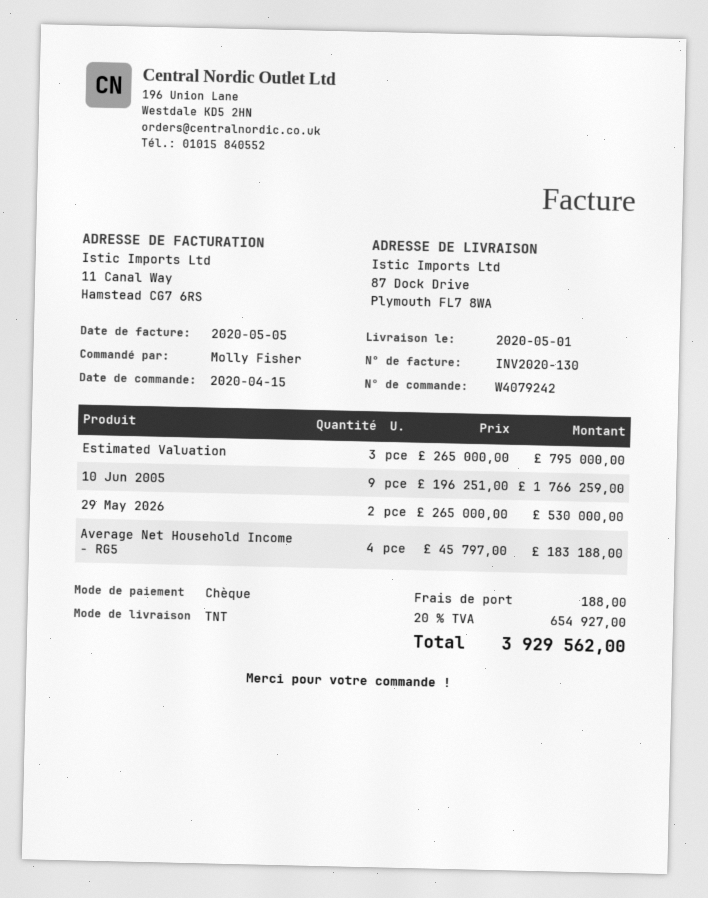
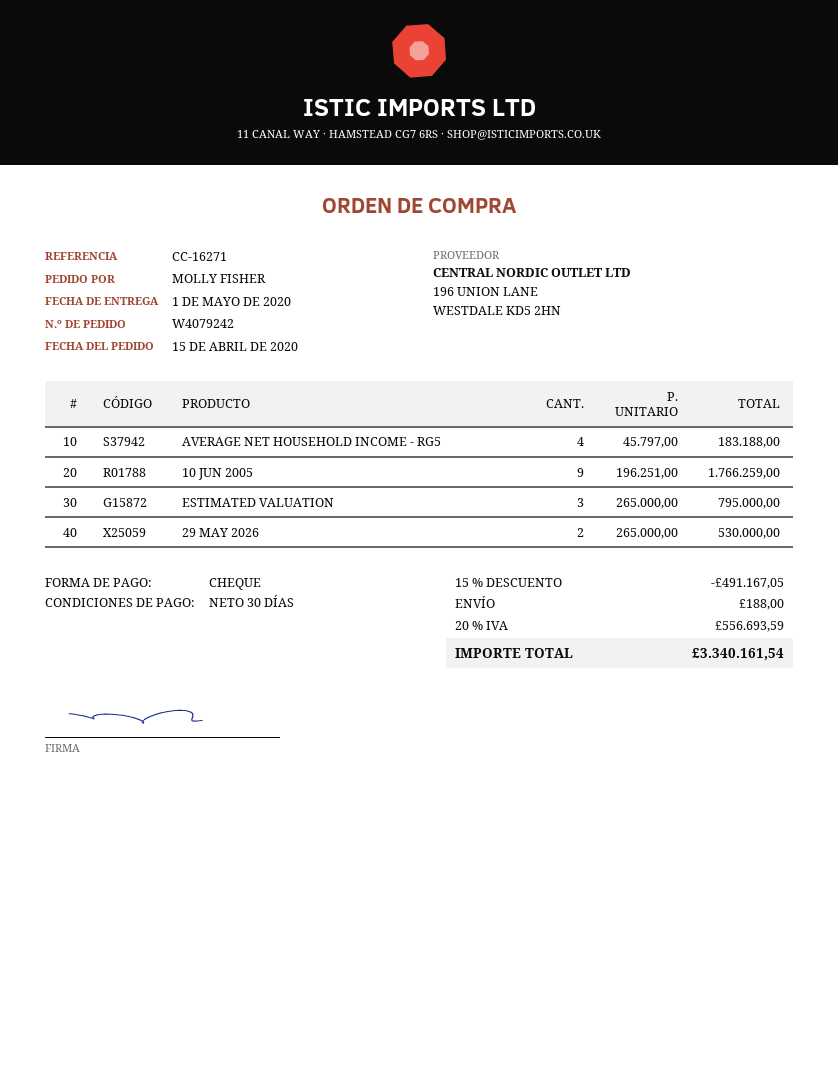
discount: none -> 15% = 491167.05
tax: 20% = 654927.00 -> 20% = 556693.59
total: 3929562.00 -> 3340161.54

